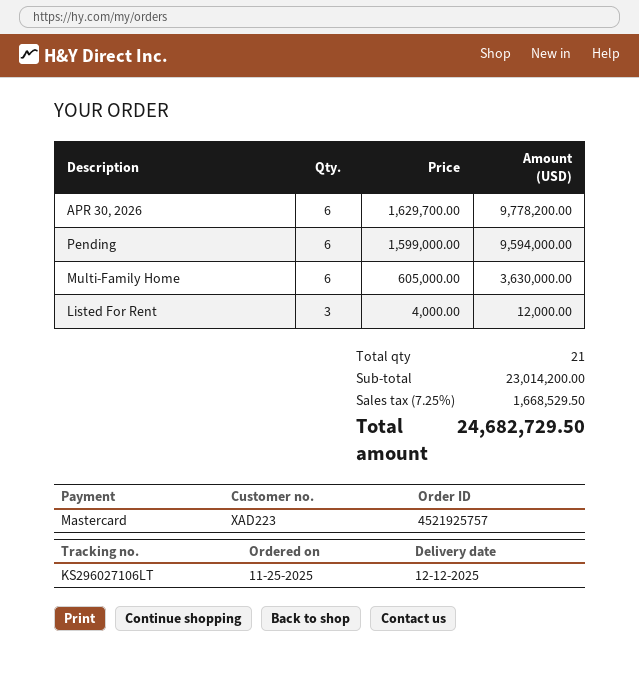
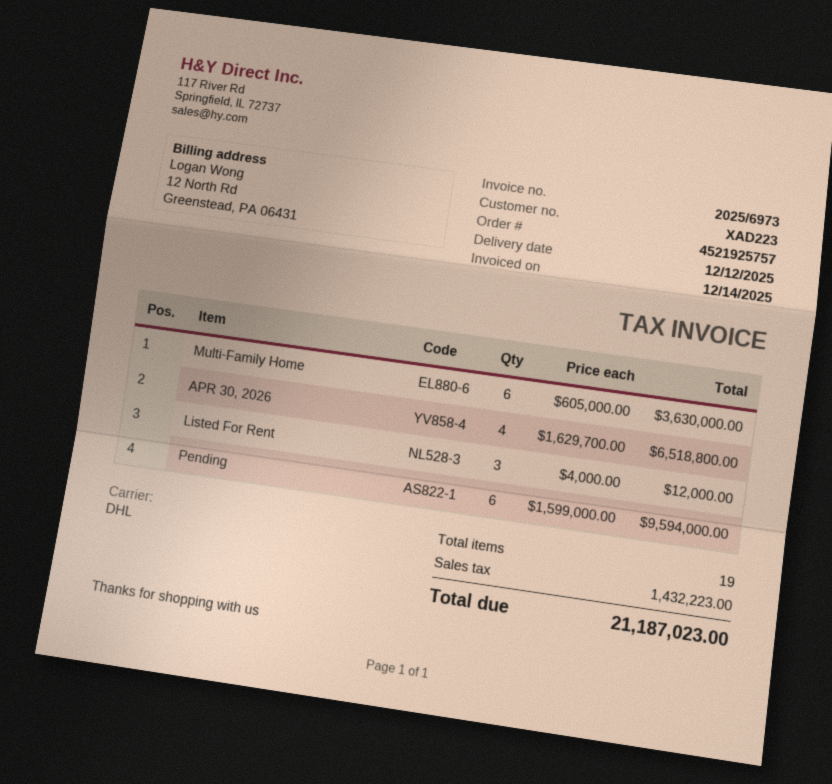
APR 30, 2026: 6 x 1629700.00 = 9778200.00 -> 4 x 1629700.00 = 6518800.00
total quantity: 21 -> 19
tax: 1668529.50 -> 1432223.00
total: 24682729.50 -> 21187023.00

